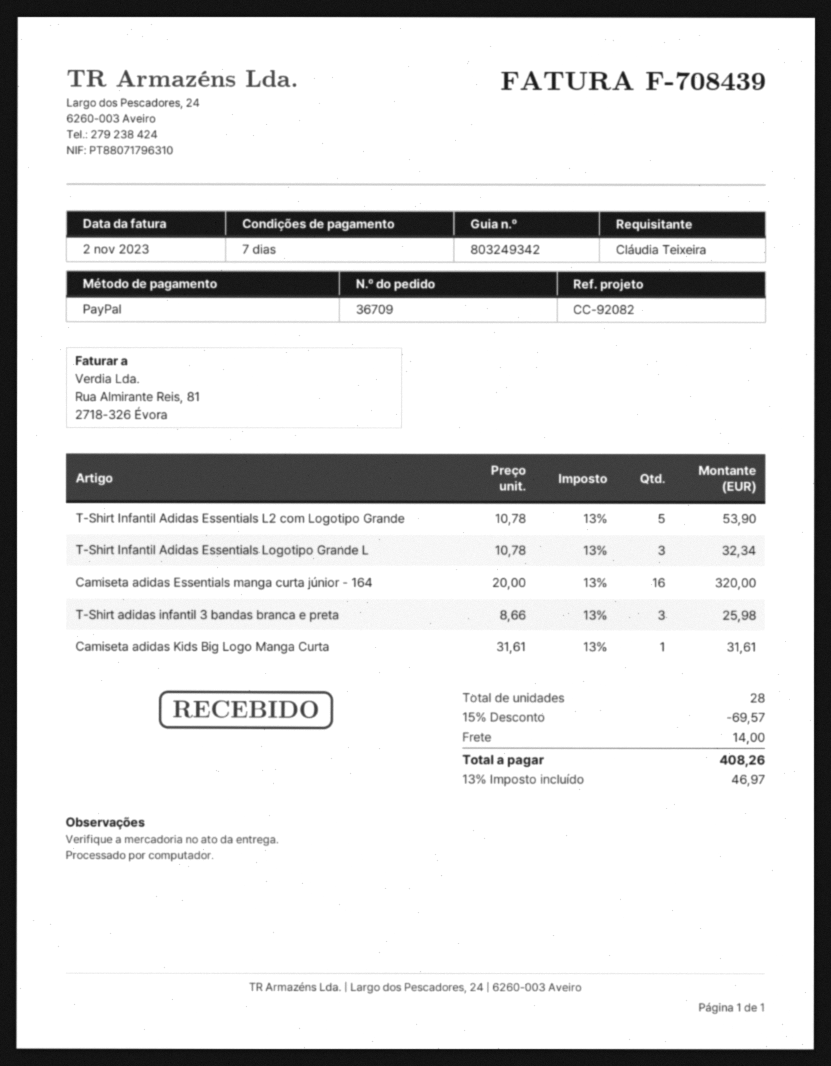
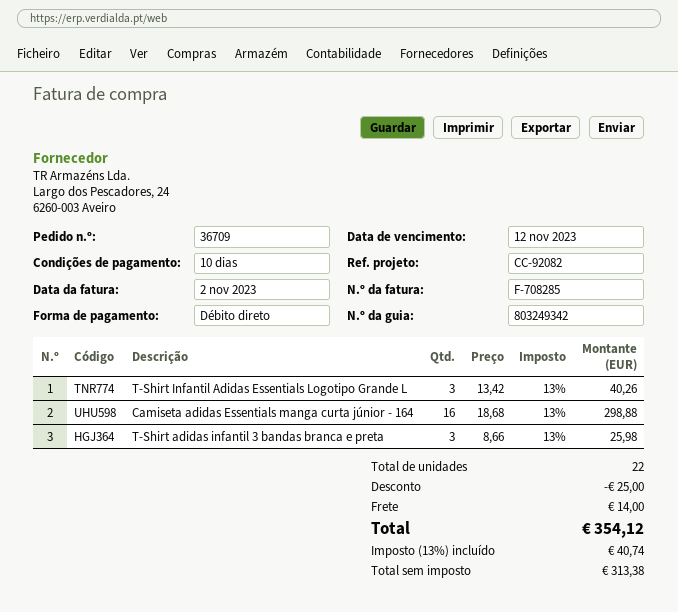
invoice number: F-708439 -> F-708285
payment terms: 7 days -> 10 days
payment method: PayPal -> direct debit
T-Shirt Infantil Adidas Essentials L2 com Logotipo Grande: 5 x 10.78 = 53.90 -> none
T-Shirt Infantil Adidas Essentials Logotipo Grande L: 3 x 10.78 = 32.34 -> 3 x 13.42 = 40.26
Camiseta adidas Essentials manga curta júnior - 164: 16 x 20.00 = 320.00 -> 16 x 18.68 = 298.88
Camiseta adidas Kids Big Logo Manga Curta: 1 x 31.61 = 31.61 -> none
total quantity: 28 -> 22
discount: 69.57 -> 25.00
tax: 13% = 46.97 -> 13% = 40.74
total: 408.26 -> 354.12

